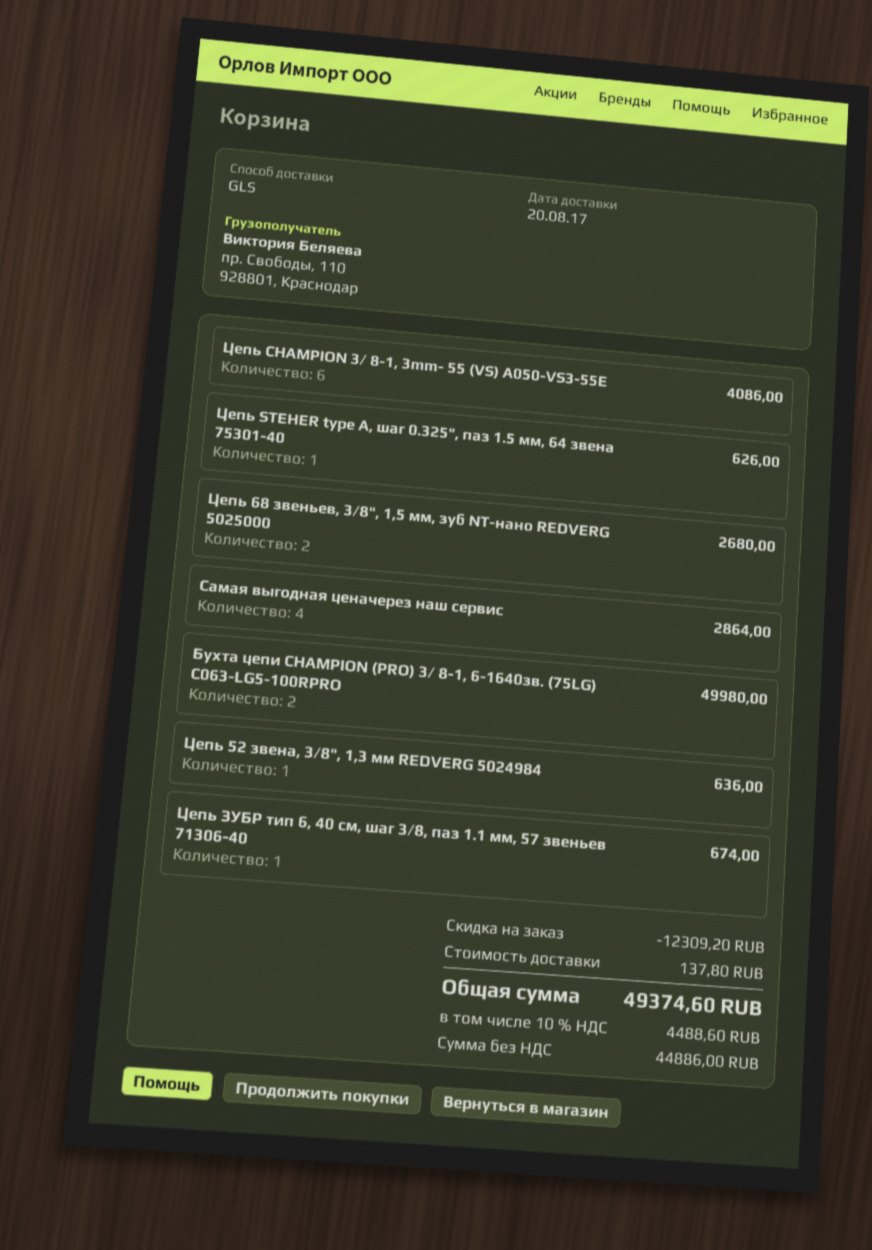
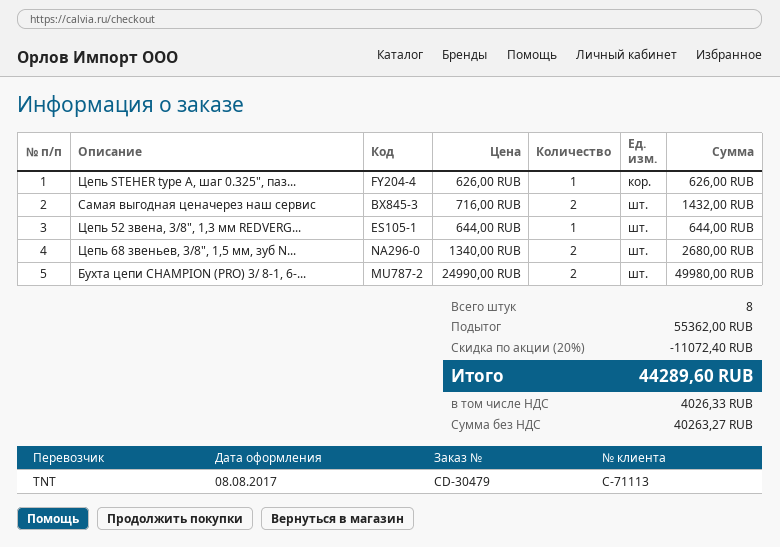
shipping method: GLS -> TNT
Цепь CHAMPION 3/ 8-1, 3mm- 55 (VS) A050-VS3-55E: 6 for 4086.00 -> none
Самая выгодная ценачерез наш сервис: 4 for 2864.00 -> 2 for 1432.00
Цепь 52 звена, 3/8", 1,3 мм REDVERG 5024984: 1 for 636.00 -> 1 for 644.00
Цепь ЗУБР тип 6, 40 см, шаг 3/8, паз 1.1 мм, 57 звеньев 71306-40: 1 for 674.00 -> none
discount: 12309.20 -> 11072.40
shipping: 137.80 -> none
net: 44886.00 -> 40263.27
tax: 4488.60 -> 4026.33
total: 49374.60 -> 44289.60

